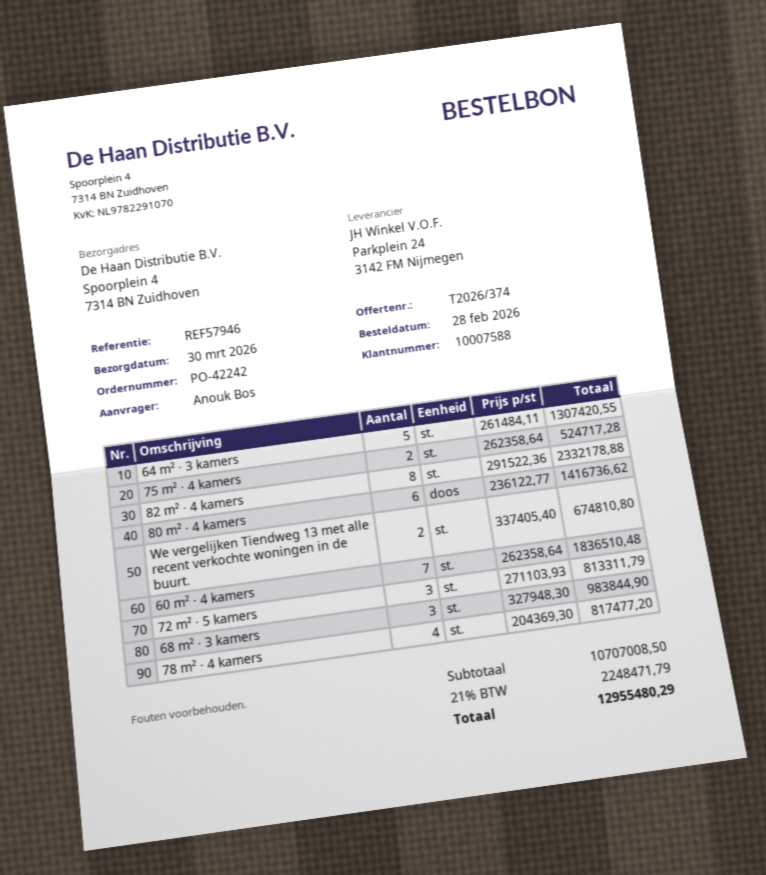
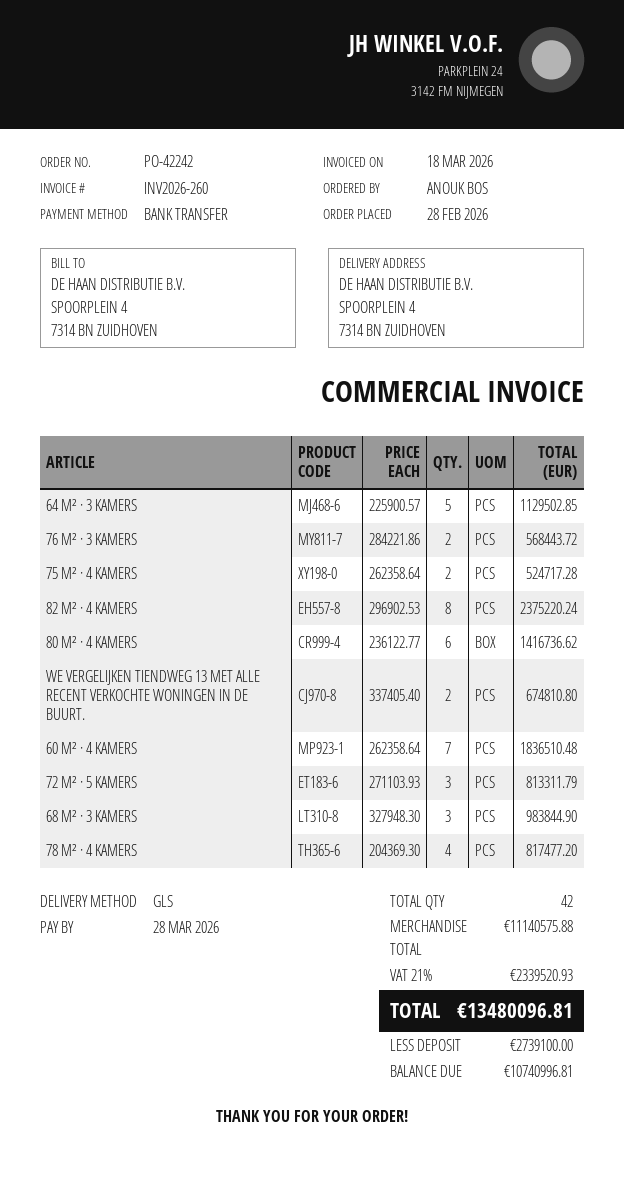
64 m² · 3 kamers: 5 x 261484.11 = 1307420.55 -> 5 x 225900.57 = 1129502.85
82 m² · 4 kamers: 8 x 291522.36 = 2332178.88 -> 8 x 296902.53 = 2375220.24
76 M² · 3 KAMERS: none -> 2 x 284221.86 = 568443.72
subtotal: 10707008.50 -> 11140575.88
tax: 21% = 2248471.79 -> 21% = 2339520.93
total: 12955480.29 -> 13480096.81

